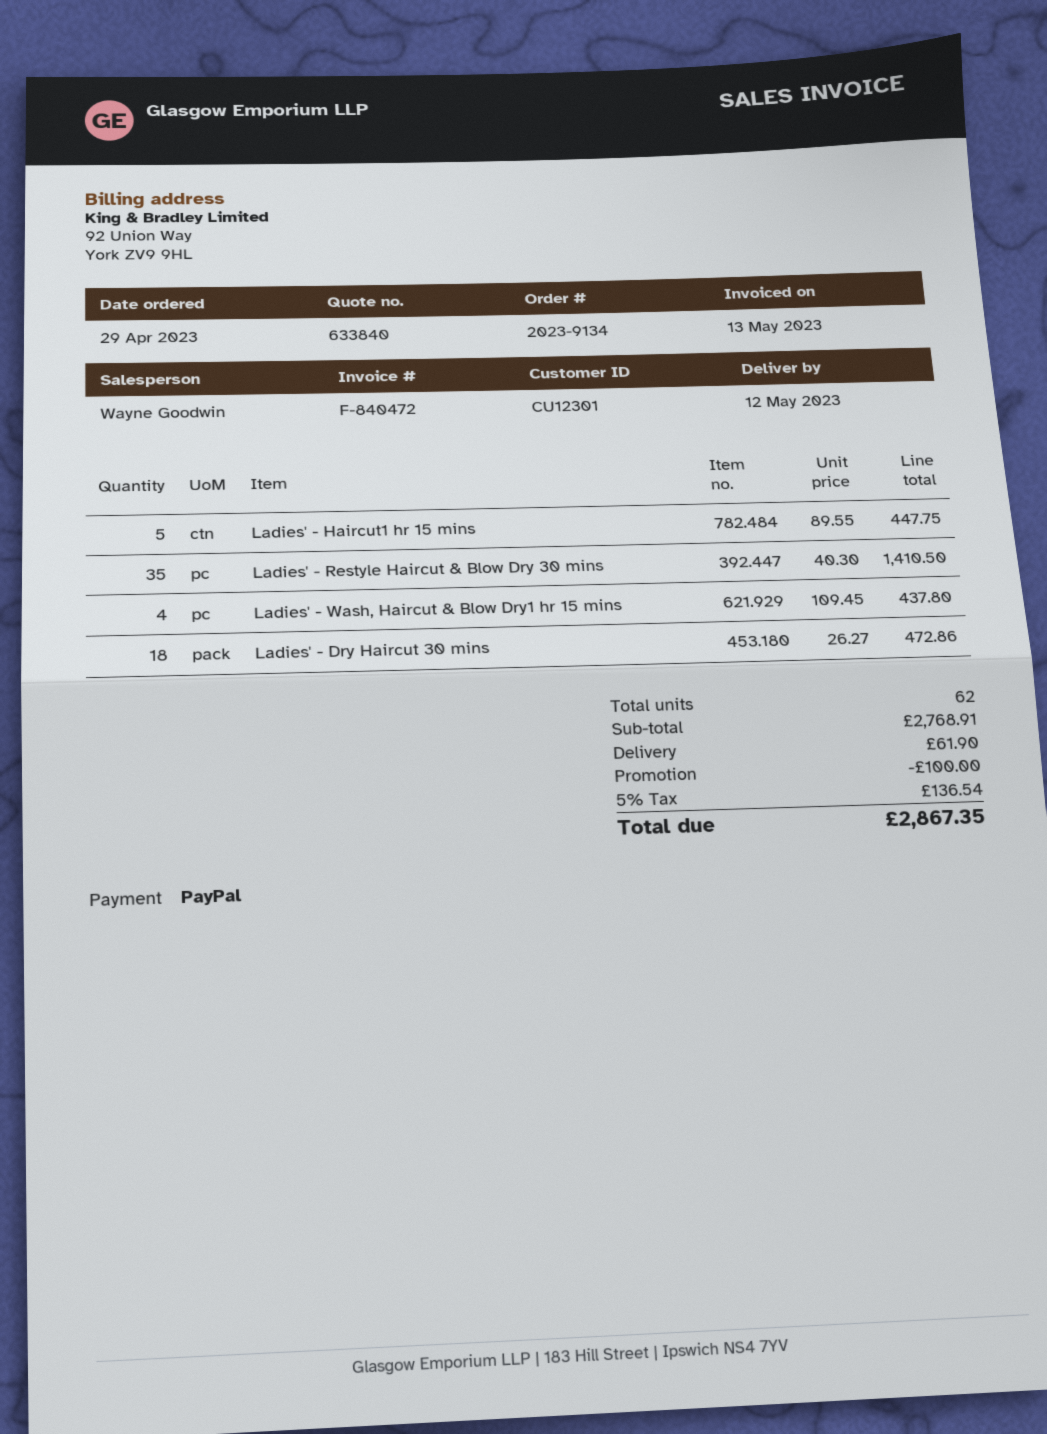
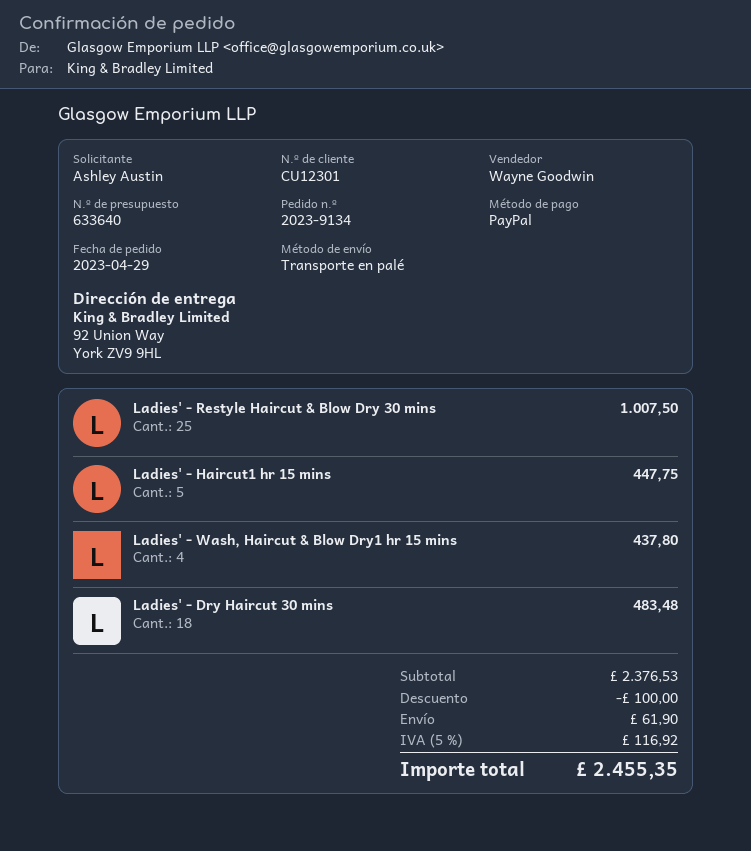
quote number: 633840 -> 633640
Ladies' - Restyle Haircut & Blow Dry 30 mins: 35 for 1410.50 -> 25 for 1007.50
Ladies' - Dry Haircut 30 mins: 18 for 472.86 -> 18 for 483.48
subtotal: 2768.91 -> 2376.53
tax: 5% = 136.54 -> 5% = 116.92
total: 2867.35 -> 2455.35

